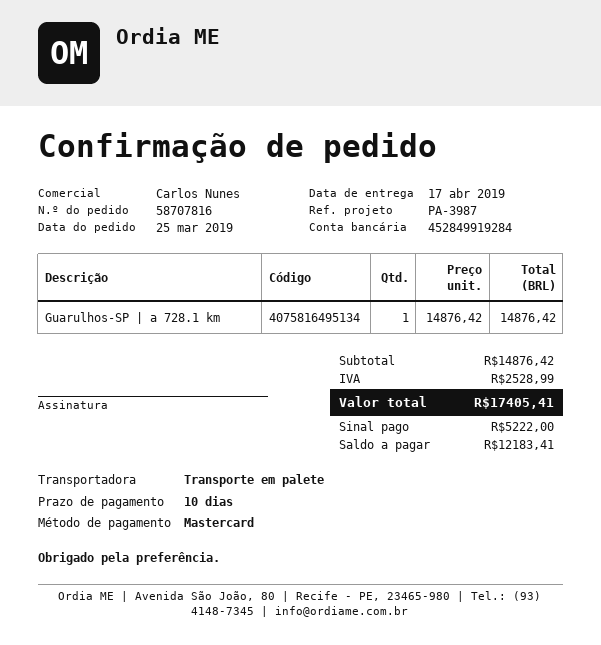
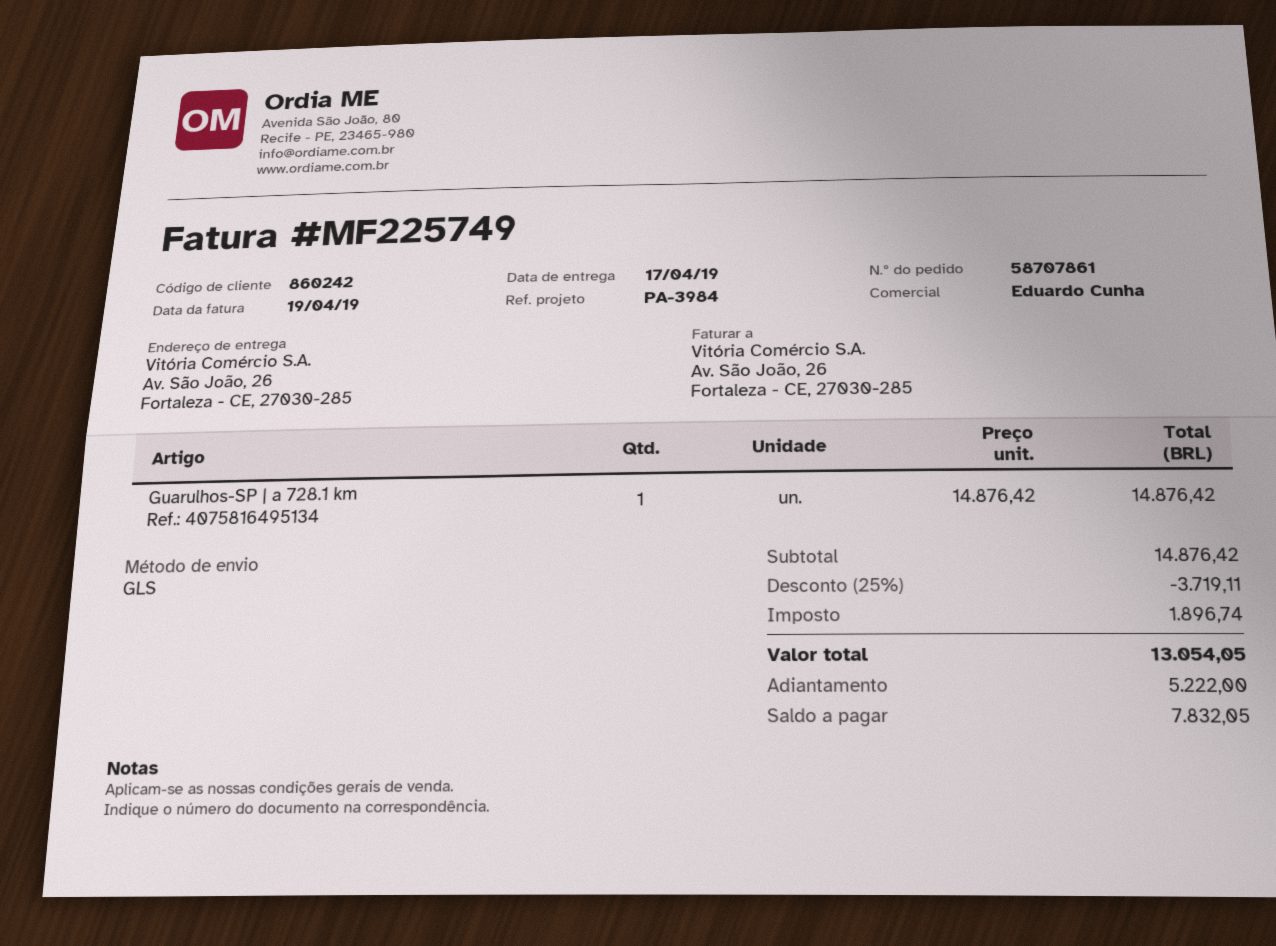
order number: 58707816 -> 58707861
reference: PA-3987 -> PA-3984
sales rep: Carlos Nunes -> Eduardo Cunha
shipping method: pallet freight -> GLS
discount: none -> 25% = 3719.11
tax: 2528.99 -> 1896.74
total: 17405.41 -> 13054.05
balance: 12183.41 -> 7832.05

